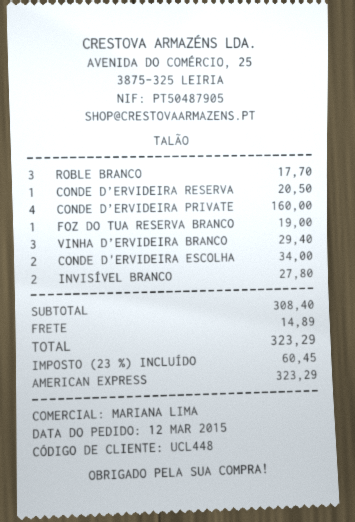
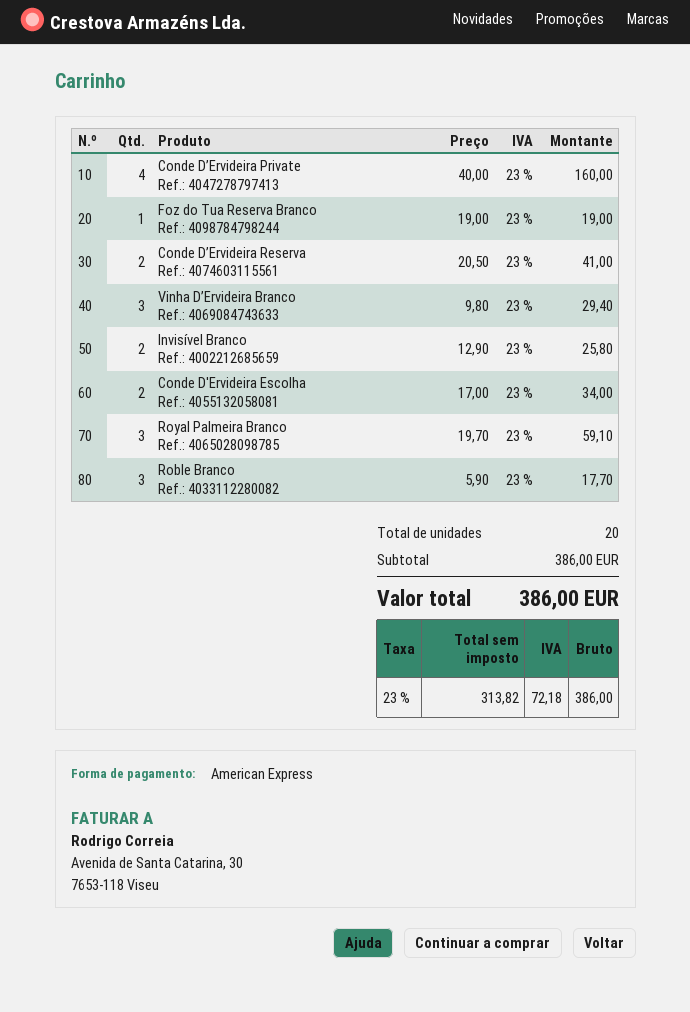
CONDE D’ERVIDEIRA RESERVA: 1 for 20.50 -> 2 for 41.00
INVISÍVEL BRANCO: 2 for 27.80 -> 2 for 25.80
Royal Palmeira Branco: none -> 3 for 59.10
subtotal: 308.40 -> 386.00
shipping: 14.89 -> none
tax: 23% = 60.45 -> 23% = 72.18
total: 323.29 -> 386.00

